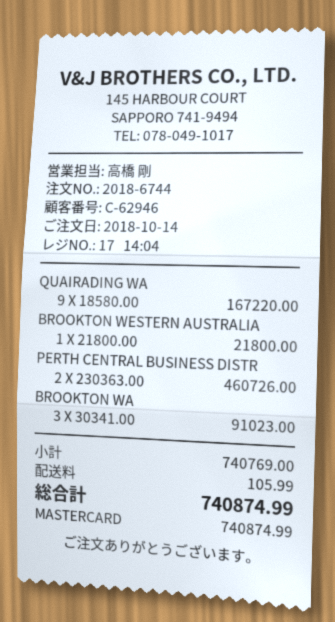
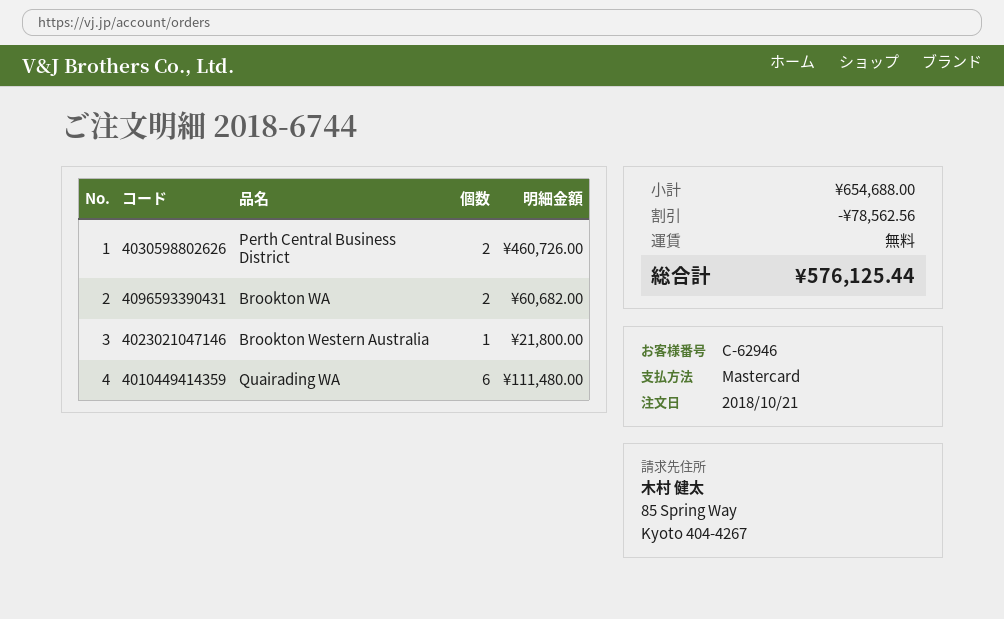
order date: 2018-10-14 -> 2018-10-21
QUAIRADING WA: 9 for 167220.00 -> 6 for 111480.00
BROOKTON WA: 3 for 91023.00 -> 2 for 60682.00
subtotal: 740769.00 -> 654688.00
discount: none -> 78562.56
shipping: 105.99 -> 0.00
total: 740874.99 -> 576125.44

